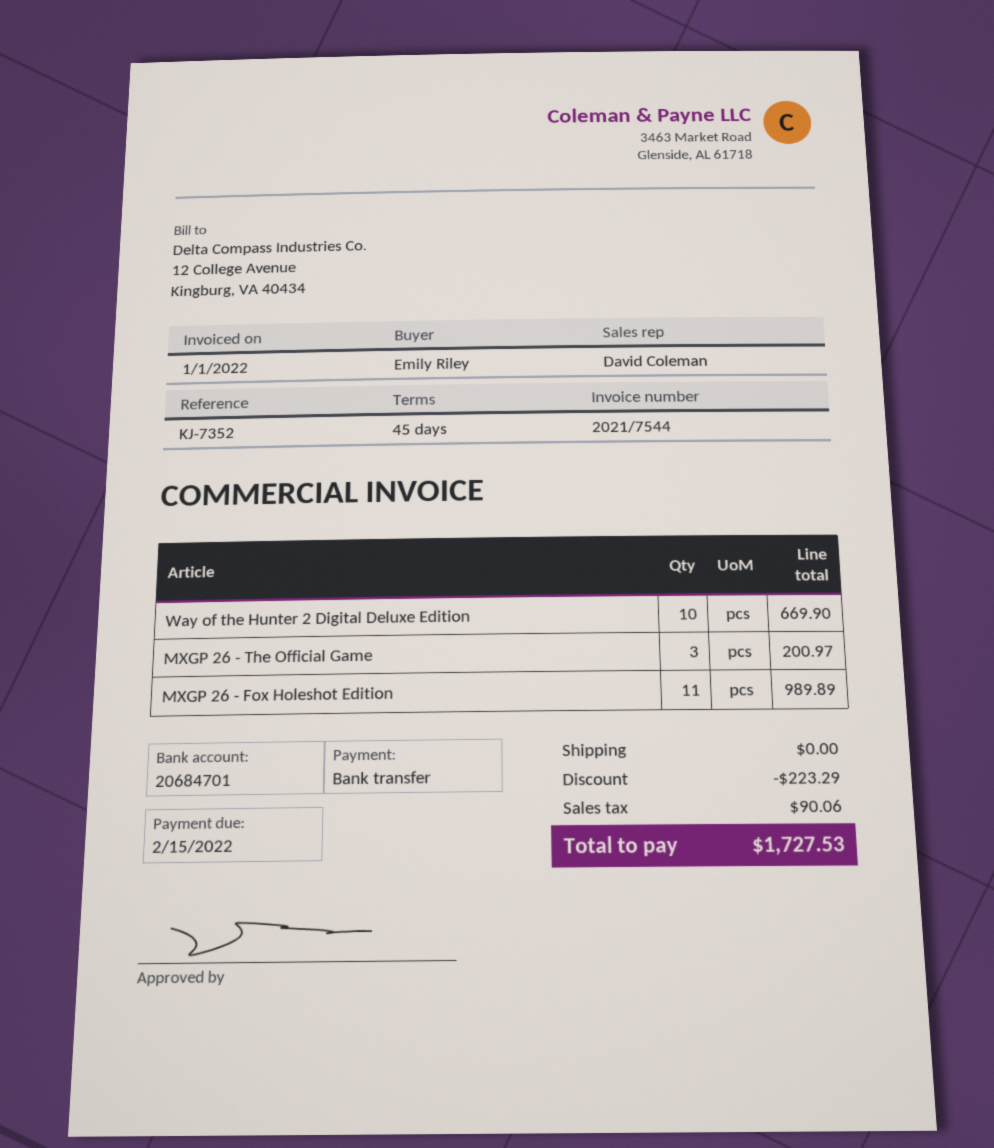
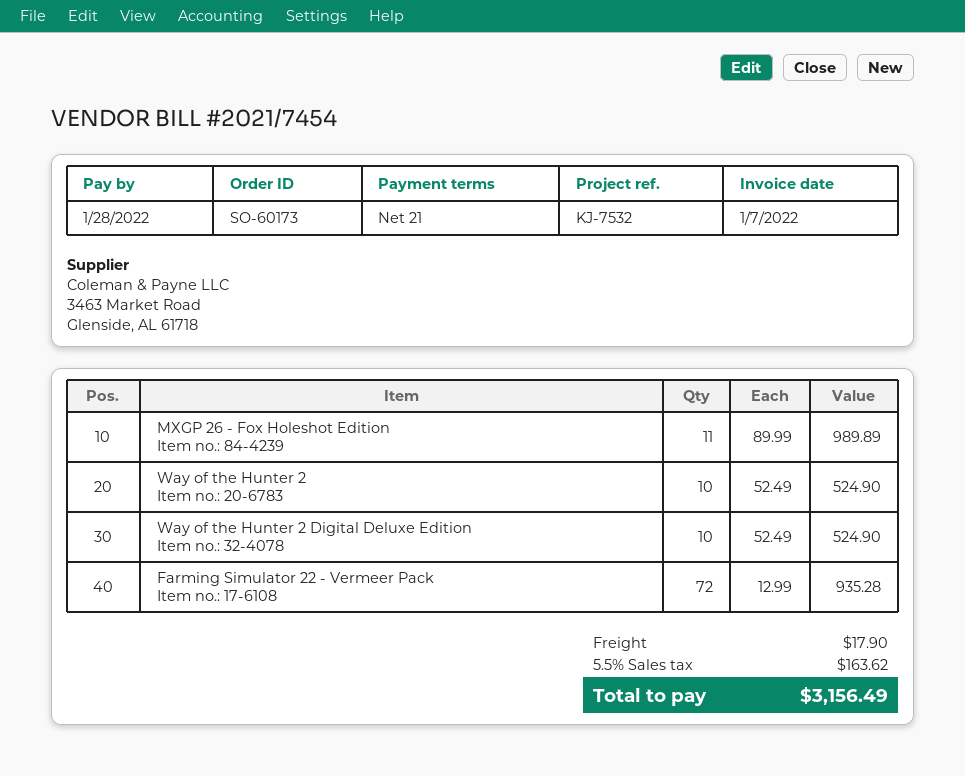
invoice number: 2021/7544 -> 2021/7454
invoice date: 2022-01-01 -> 2022-01-07
payment terms: 45 days -> 21 days
due date: 2022-02-15 -> 2022-01-28
reference: KJ-7352 -> KJ-7532
Way of the Hunter 2 Digital Deluxe Edition: 10 for 669.90 -> 10 for 524.90
MXGP 26 - The Official Game: 3 for 200.97 -> none
Way of the Hunter 2: none -> 10 for 524.90
Farming Simulator 22 - Vermeer Pack: none -> 72 for 935.28
discount: 223.29 -> none
shipping: 0.00 -> 17.90
tax: 90.06 -> 163.62
total: 1727.53 -> 3156.49

